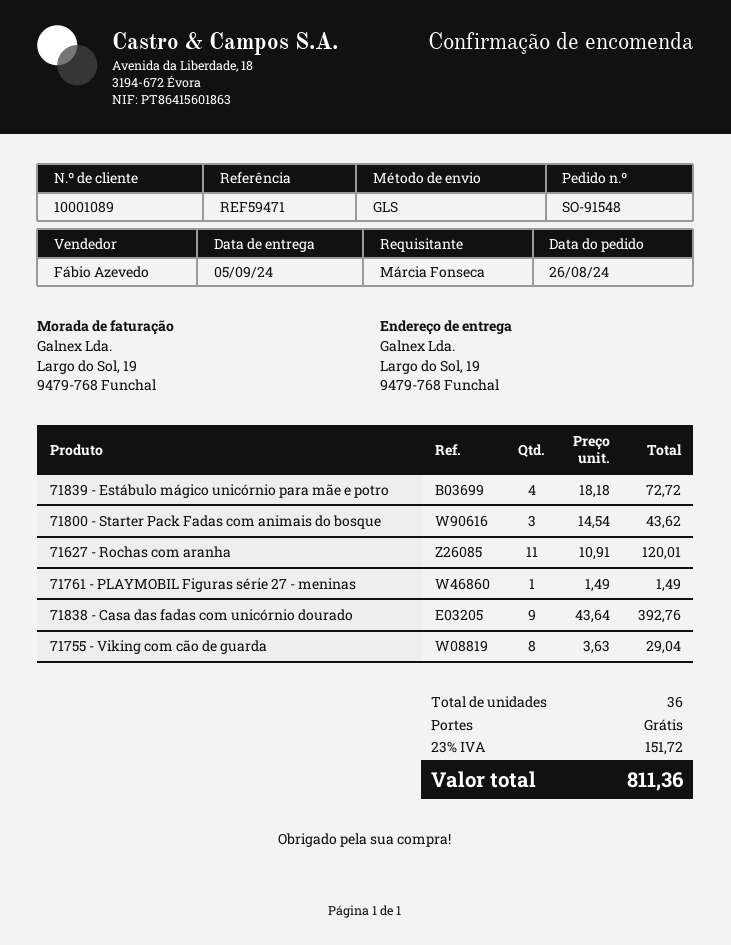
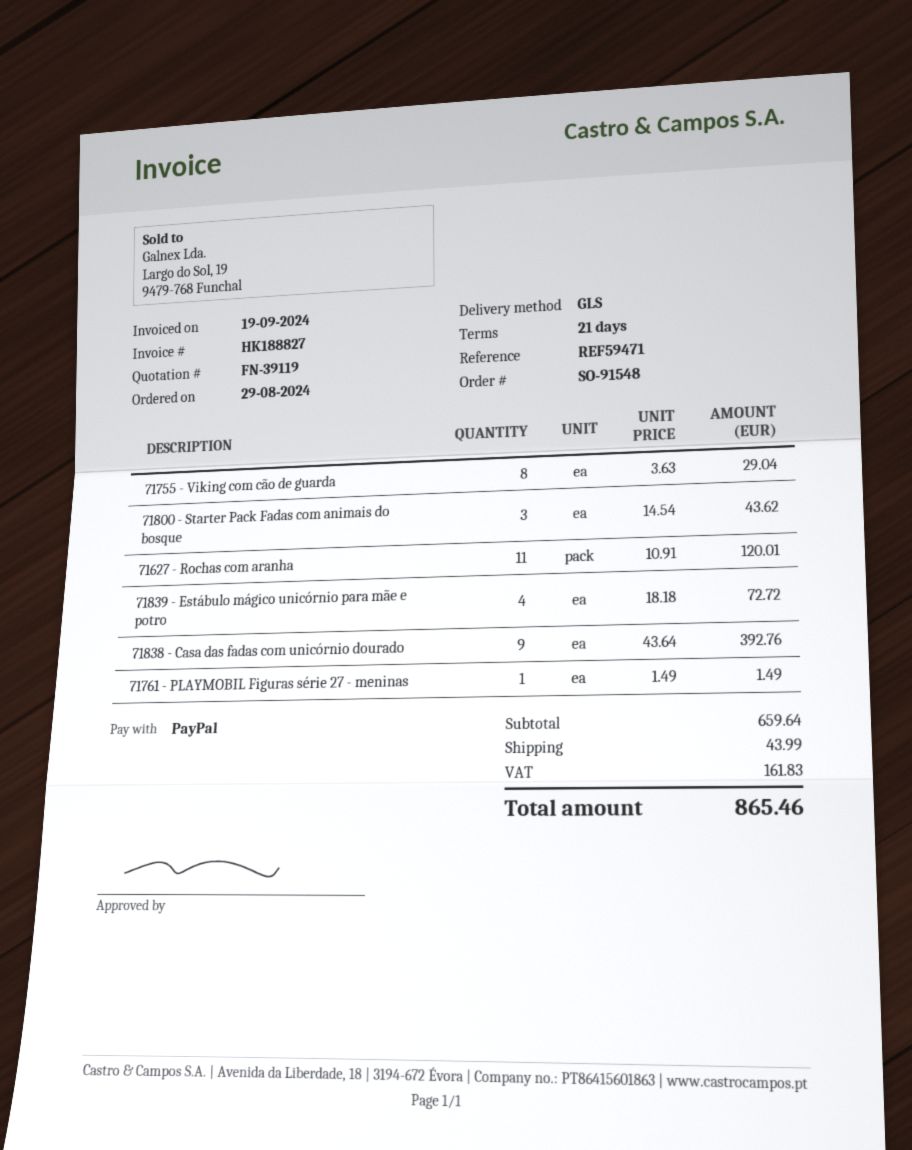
order date: 2024-08-26 -> 2024-08-29
shipping: 0.00 -> 43.99
tax: 151.72 -> 161.83
total: 811.36 -> 865.46

